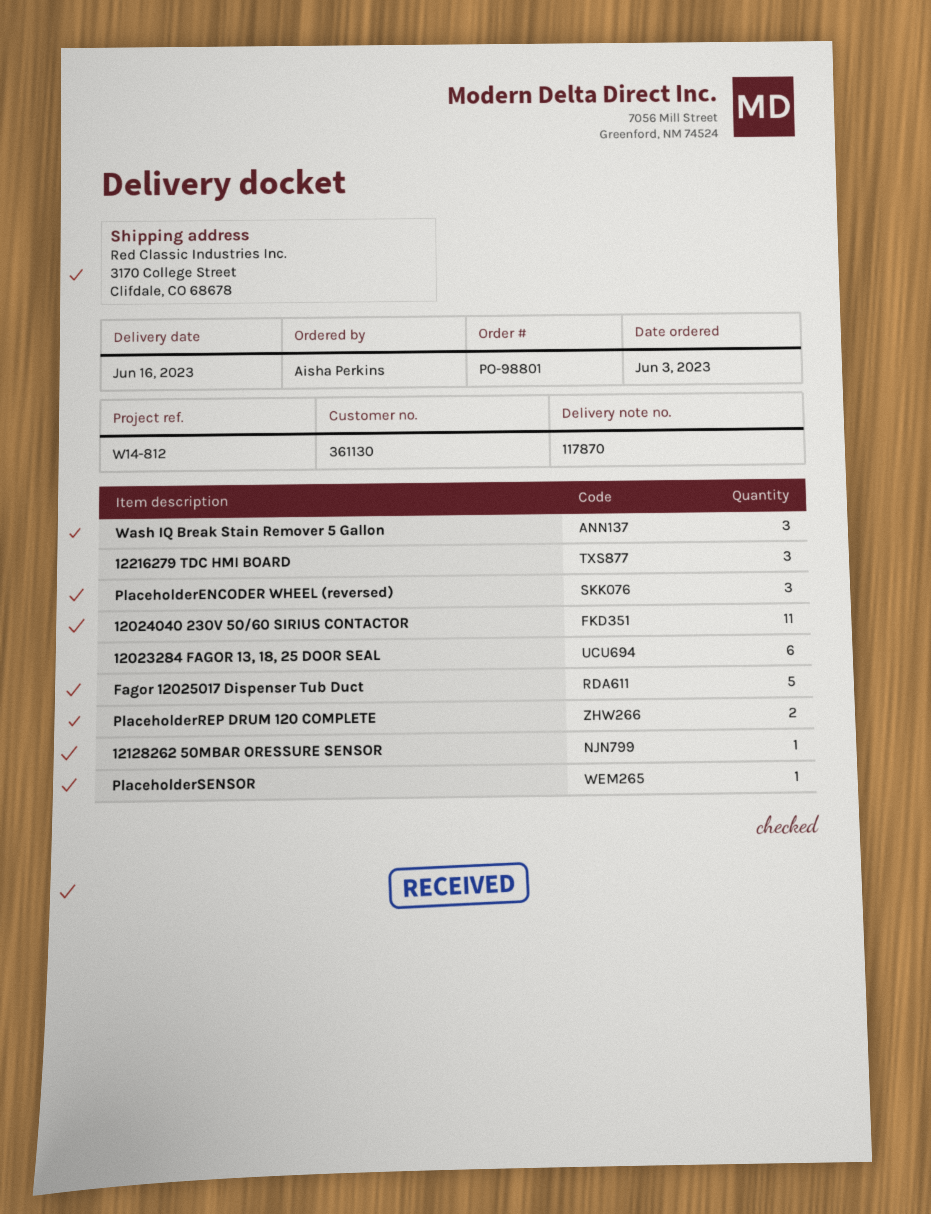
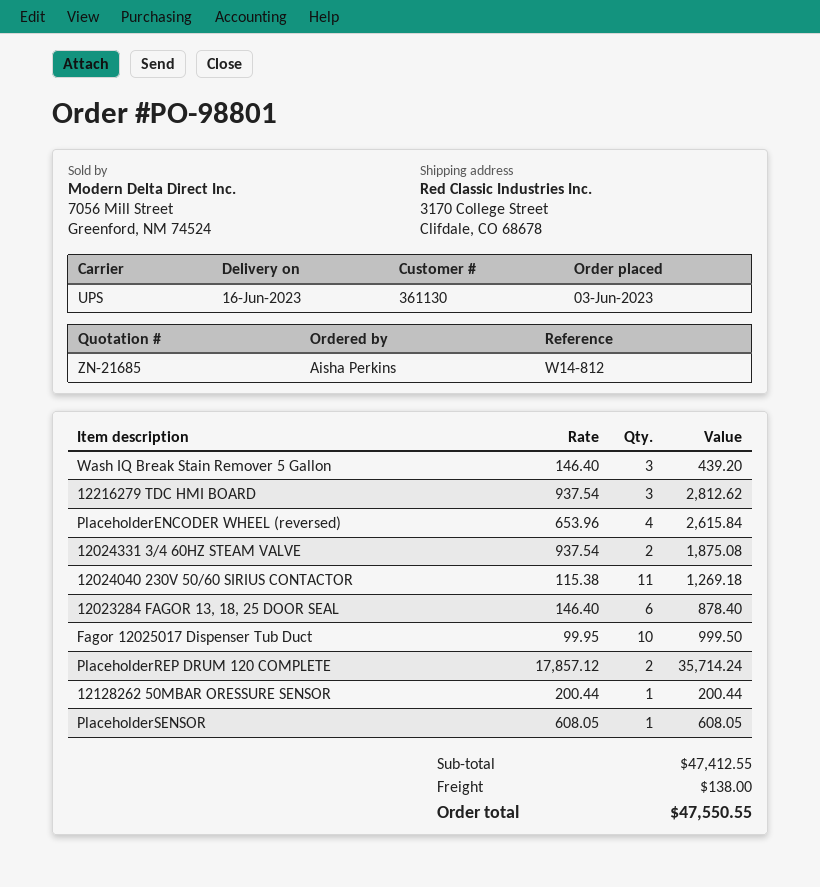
PlaceholderENCODER WHEEL (reversed): 3 -> 4
Fagor 12025017 Dispenser Tub Duct: 5 -> 10
12024331 3/4 60HZ STEAM VALVE: none -> 2

